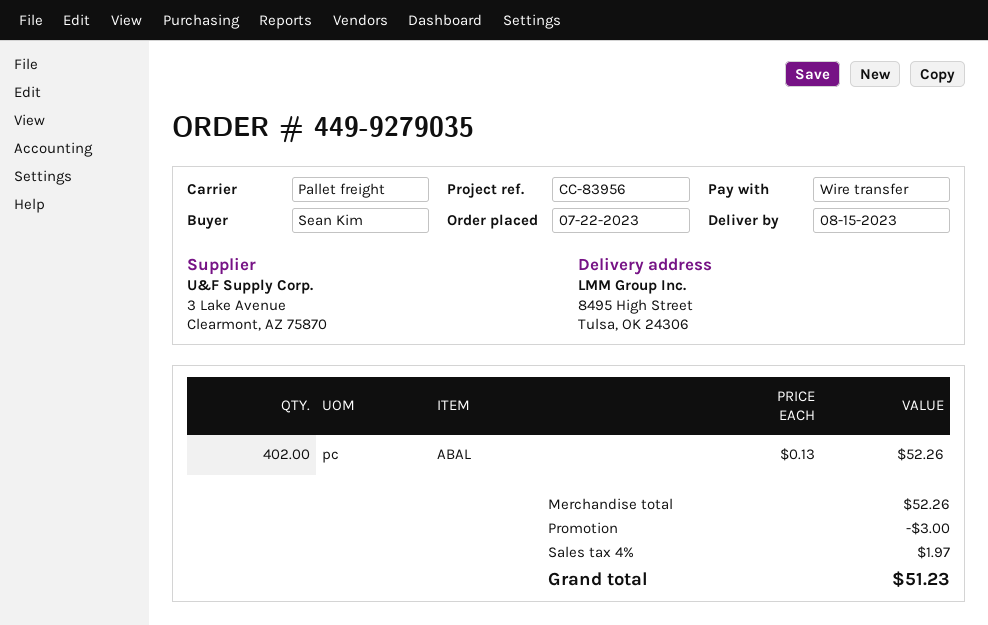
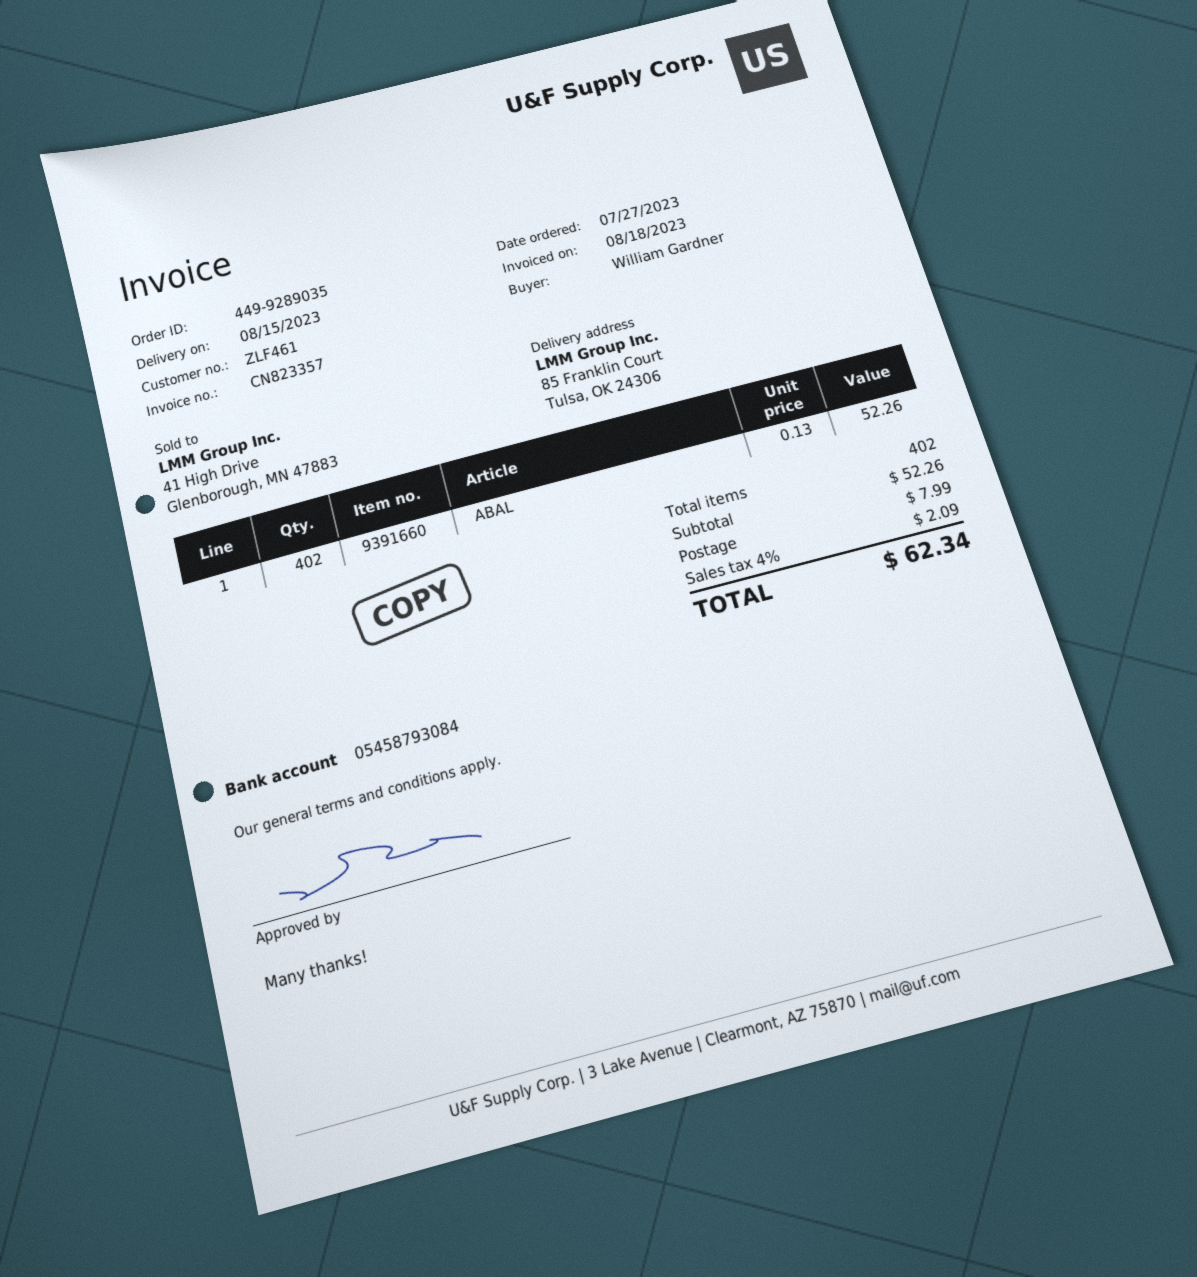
order number: 449-9279035 -> 449-9289035
order date: 2023-07-22 -> 2023-07-27
ordered by: Sean Kim -> William Gardner
ship to: 8495 High Street, Tulsa, OK 24306 -> 85 Franklin Court, Tulsa, OK 24306
discount: 3.00 -> none
shipping: none -> 7.99
tax: 4% = 1.97 -> 4% = 2.09
total: 51.23 -> 62.34

